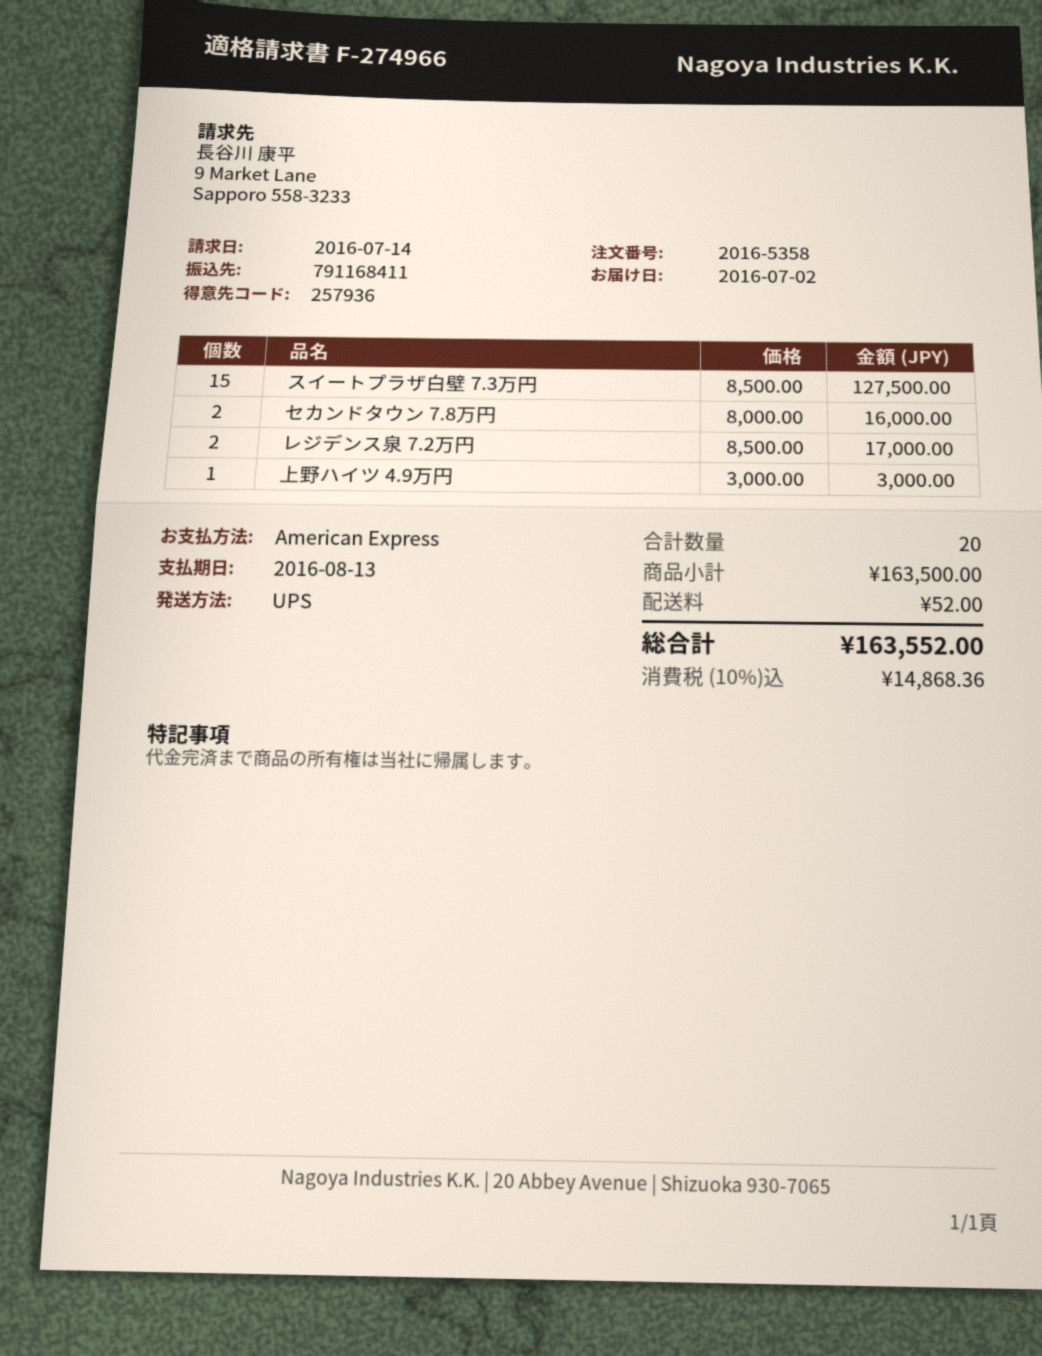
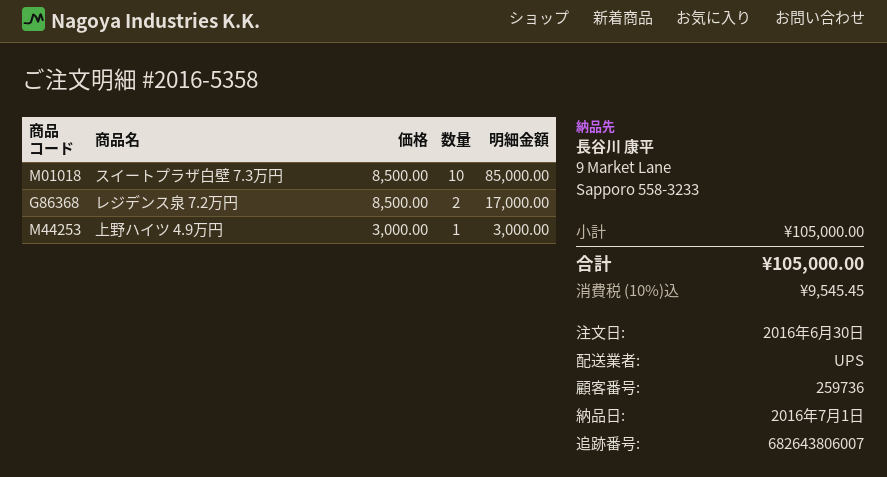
delivery date: 2016-07-02 -> 2016-07-01
customer number: 257936 -> 259736
スイートプラザ白壁 7.3万円: 15 x 8500.00 = 127500.00 -> 10 x 8500.00 = 85000.00
セカンドタウン 7.8万円: 2 x 8000.00 = 16000.00 -> none
subtotal: 163500.00 -> 105000.00
shipping: 52.00 -> none
tax: 10% = 14868.36 -> 10% = 9545.45
total: 163552.00 -> 105000.00

